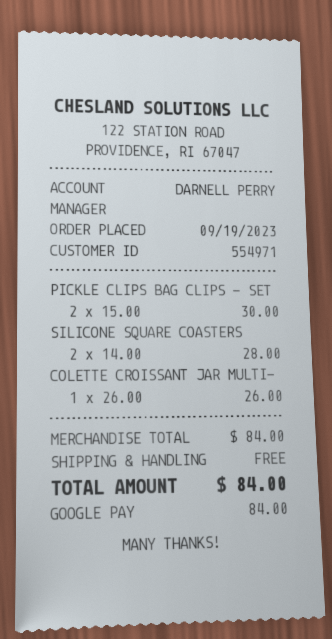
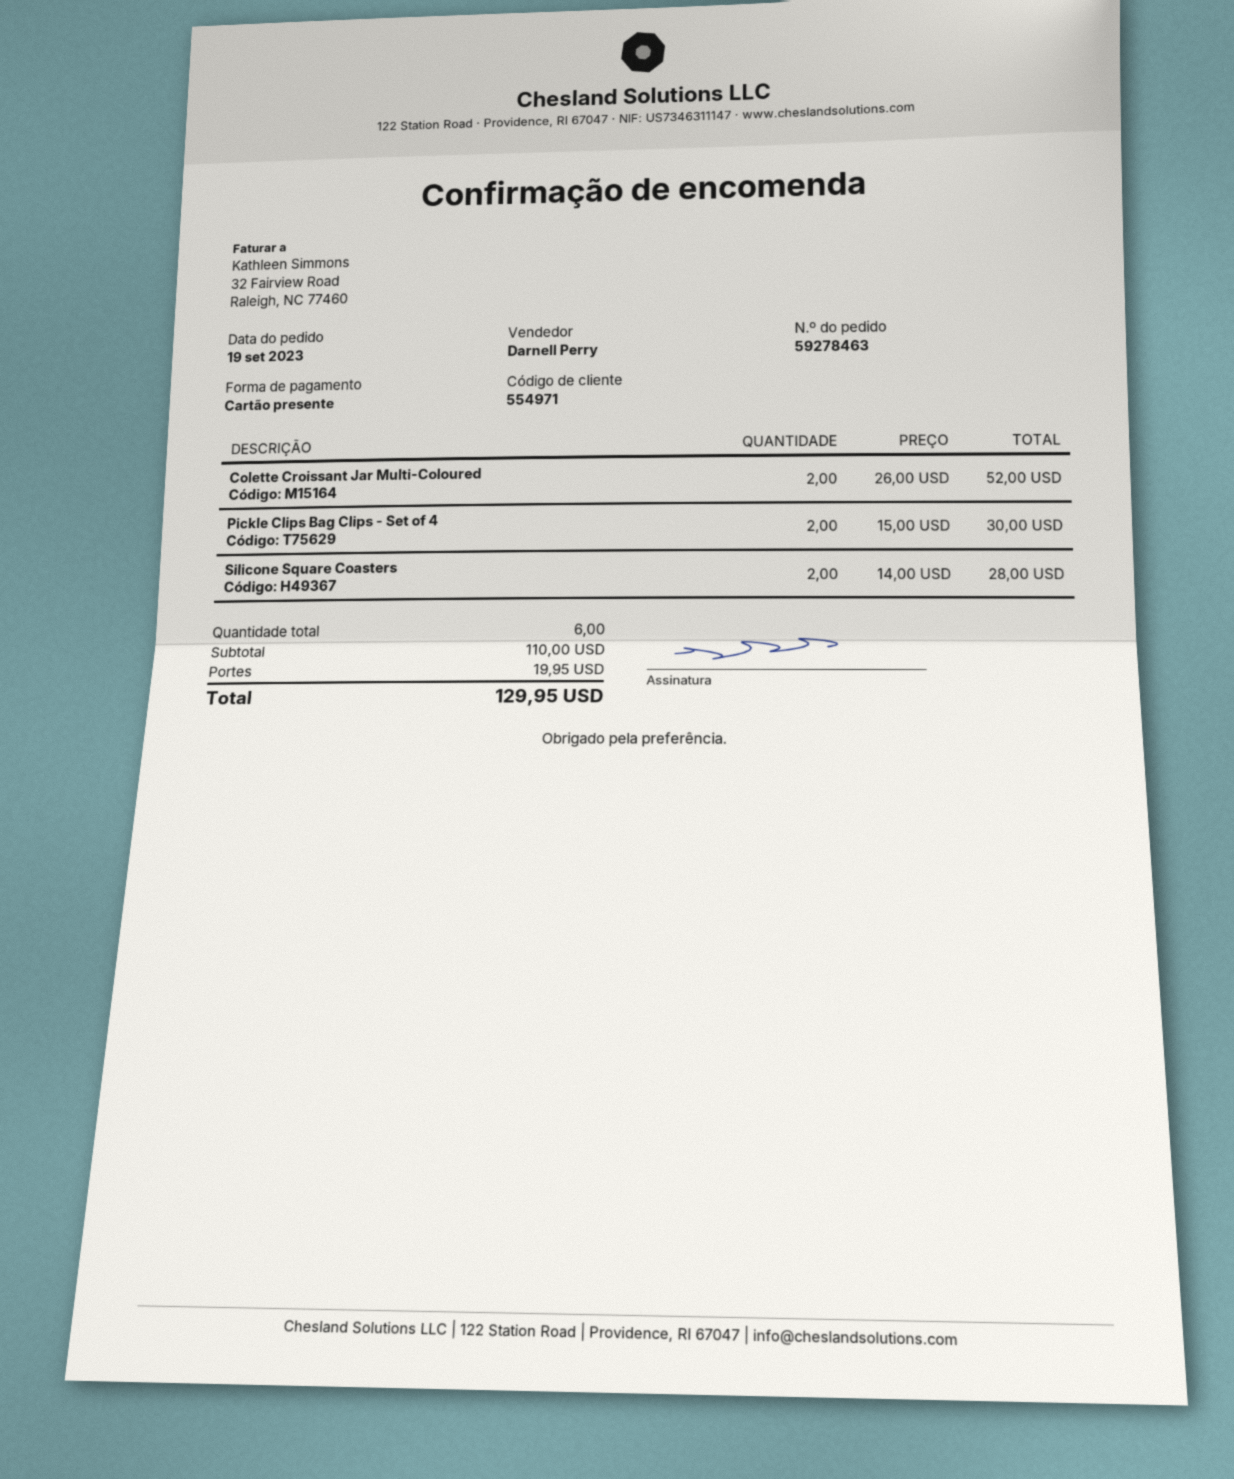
payment method: Google Pay -> gift card
COLETTE CROISSANT JAR MULTI-: 1 x 26.00 = 26.00 -> 2 x 26.00 = 52.00
subtotal: 84.00 -> 110.00
shipping: 0.00 -> 19.95
total: 84.00 -> 129.95

